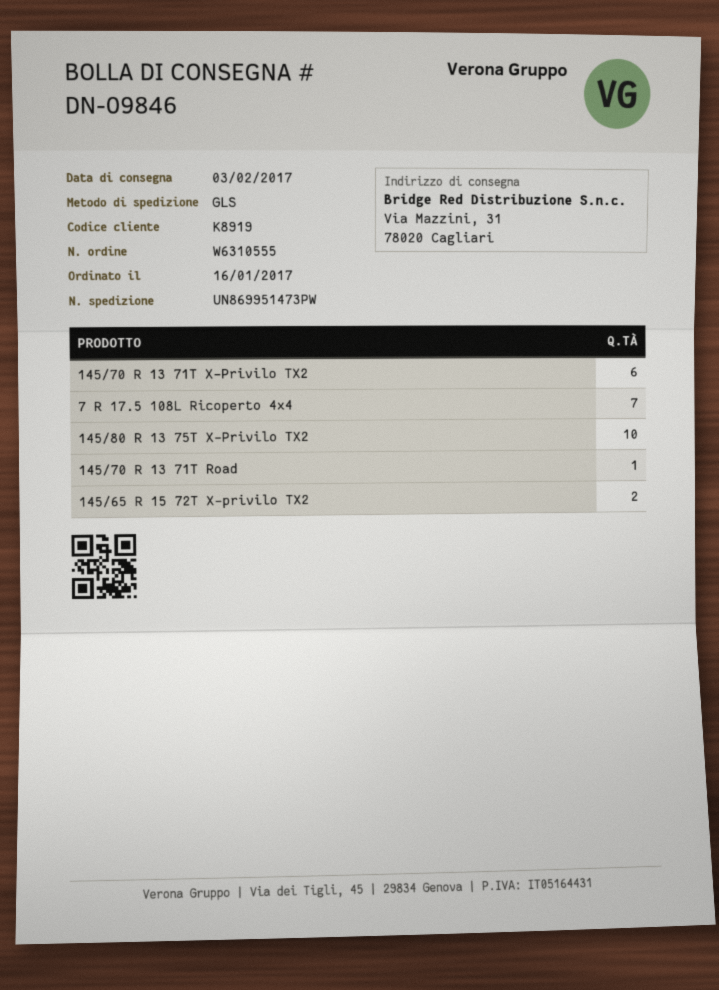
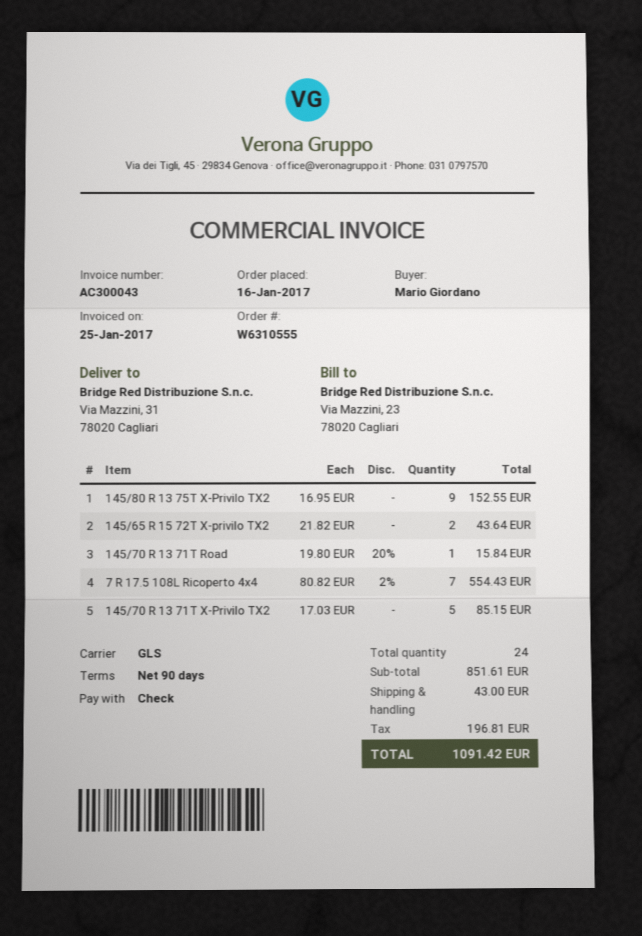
145/70 R 13 71T X-Privilo TX2: 6 -> 5
145/80 R 13 75T X-Privilo TX2: 10 -> 9

